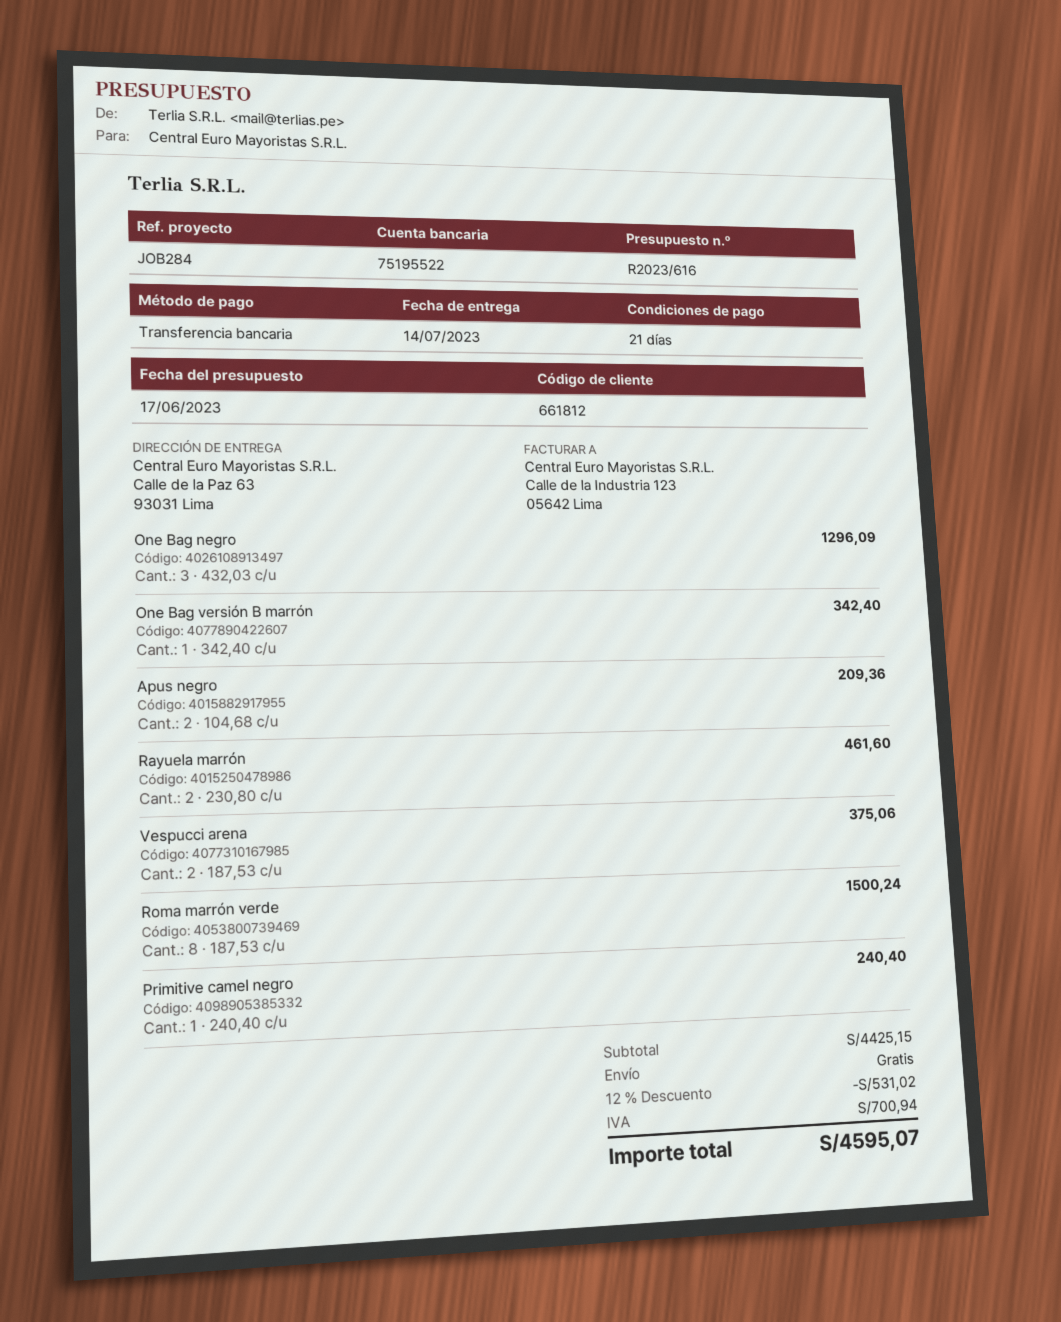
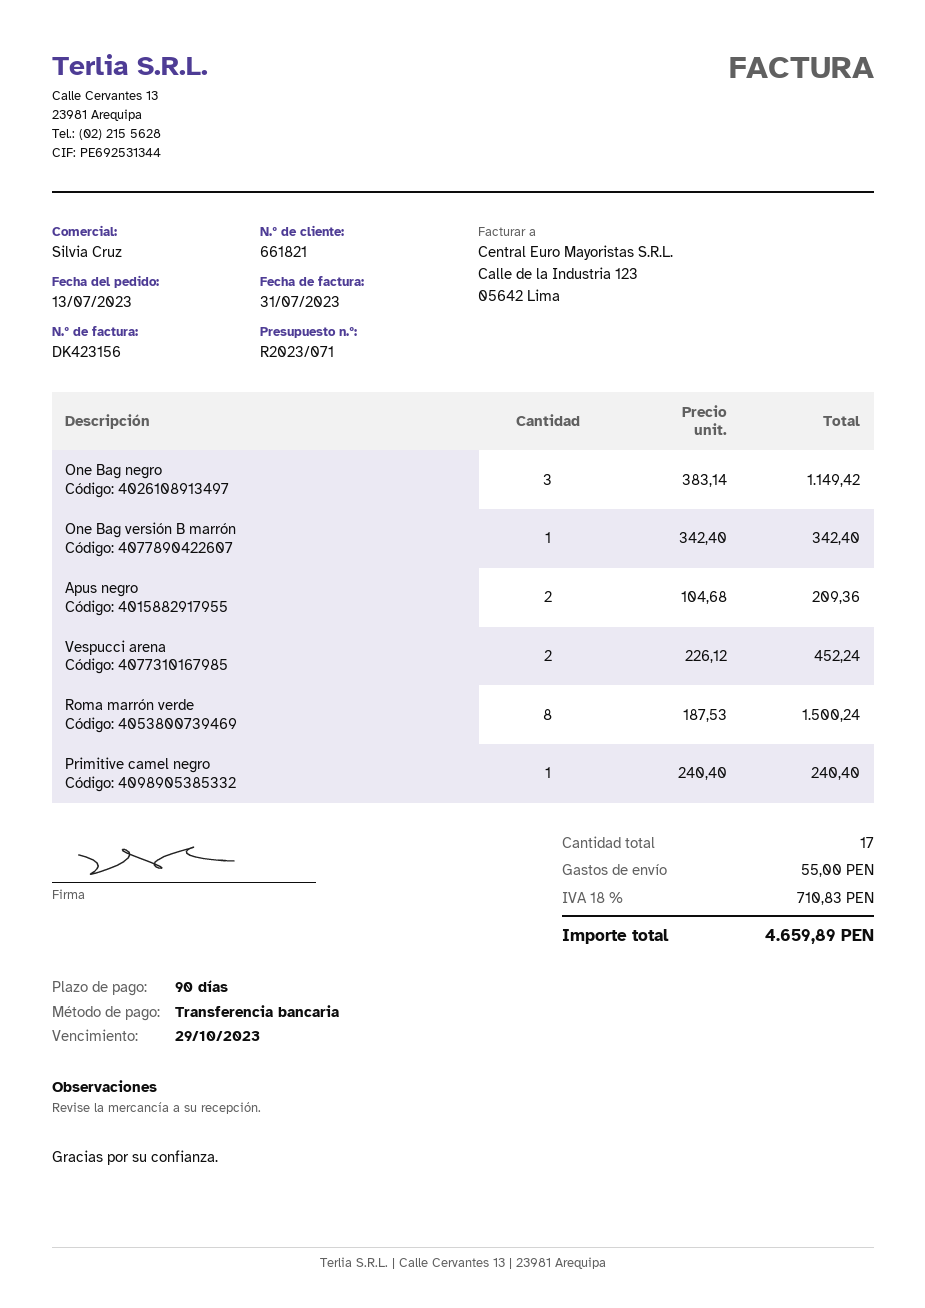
quote number: R2023/616 -> R2023/071
payment terms: 21 days -> 90 days
customer number: 661812 -> 661821
One Bag negro: 3 x 432.03 = 1296.09 -> 3 x 383.14 = 1149.42
Rayuela marrón: 2 x 230.80 = 461.60 -> none
Vespucci arena: 2 x 187.53 = 375.06 -> 2 x 226.12 = 452.24
discount: 12% = 531.02 -> none
shipping: 0.00 -> 55.00
tax: 700.94 -> 710.83
total: 4595.07 -> 4659.89

